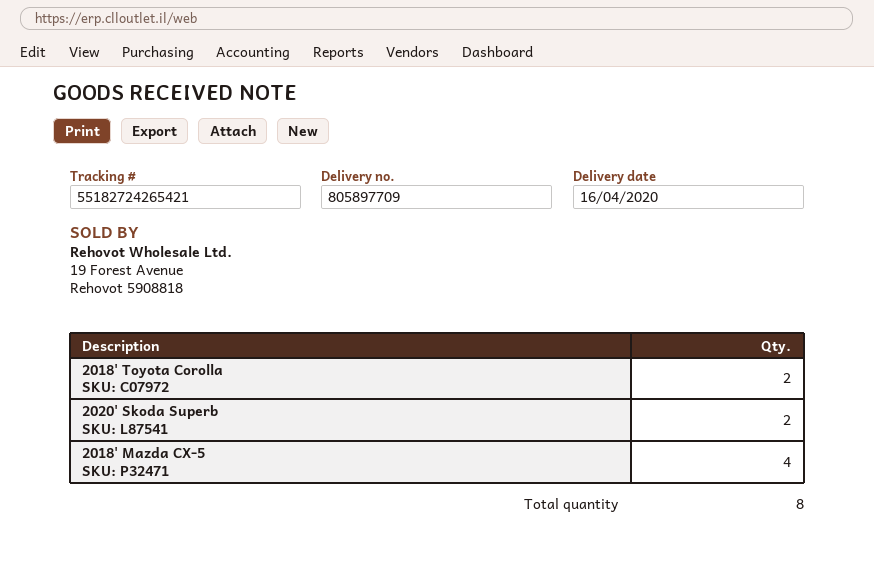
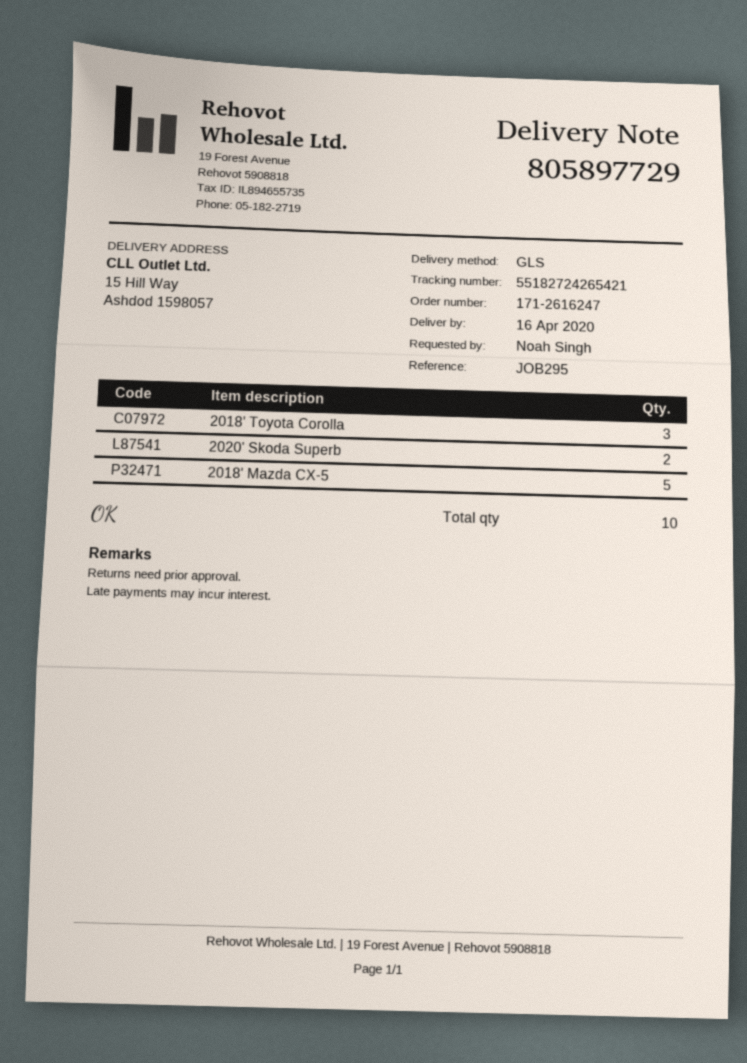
delivery note number: 805897709 -> 805897729
2018' Toyota Corolla: 2 -> 3
2018' Mazda CX-5: 4 -> 5
total quantity: 8 -> 10

